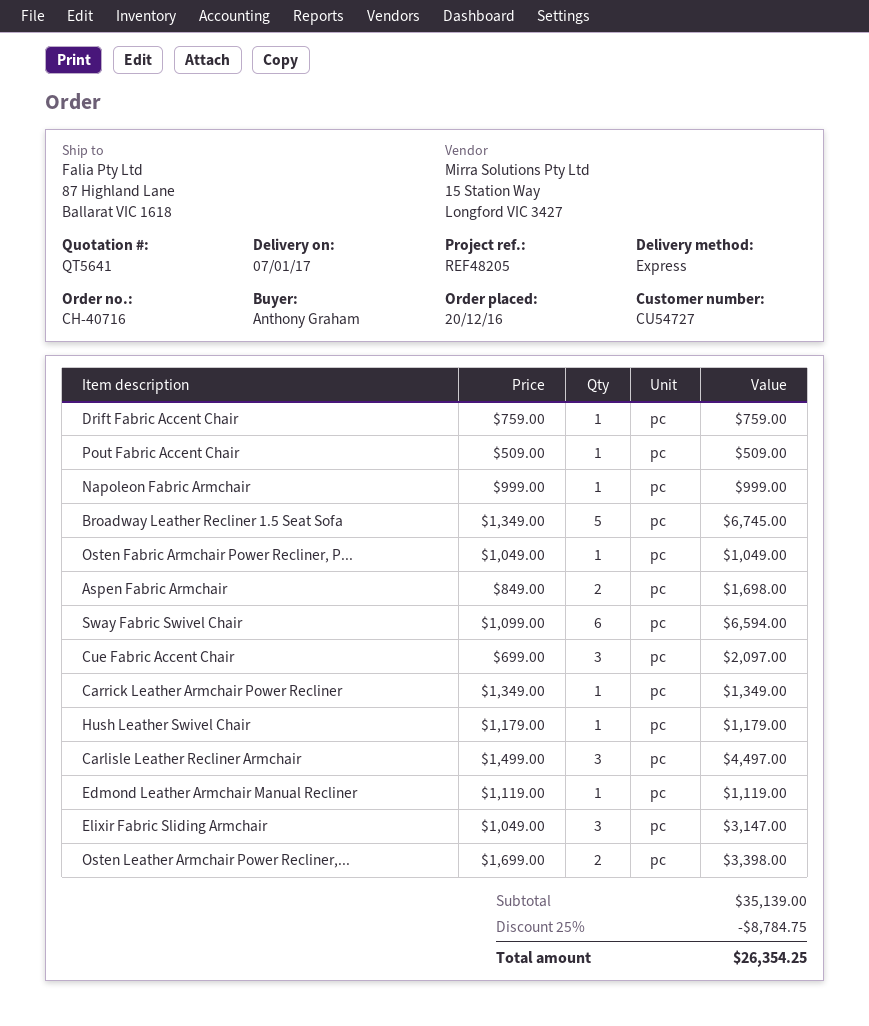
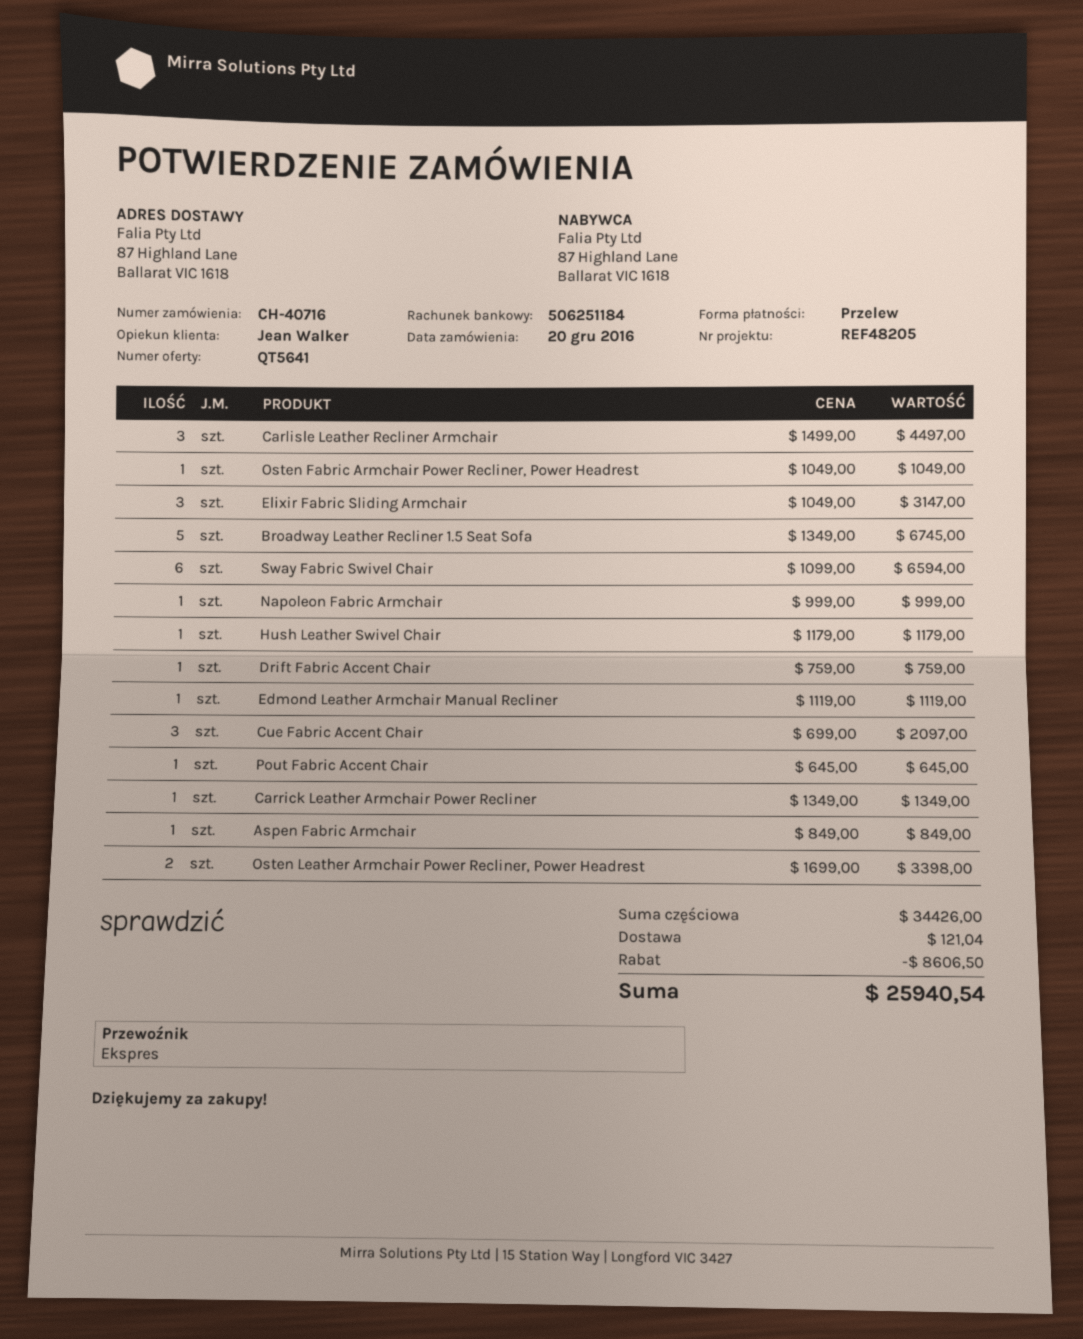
Pout Fabric Accent Chair: 1 x 509.00 = 509.00 -> 1 x 645.00 = 645.00
Aspen Fabric Armchair: 2 x 849.00 = 1698.00 -> 1 x 849.00 = 849.00
subtotal: 35139.00 -> 34426.00
discount: 8784.75 -> 8606.50
shipping: none -> 121.04
total: 26354.25 -> 25940.54

